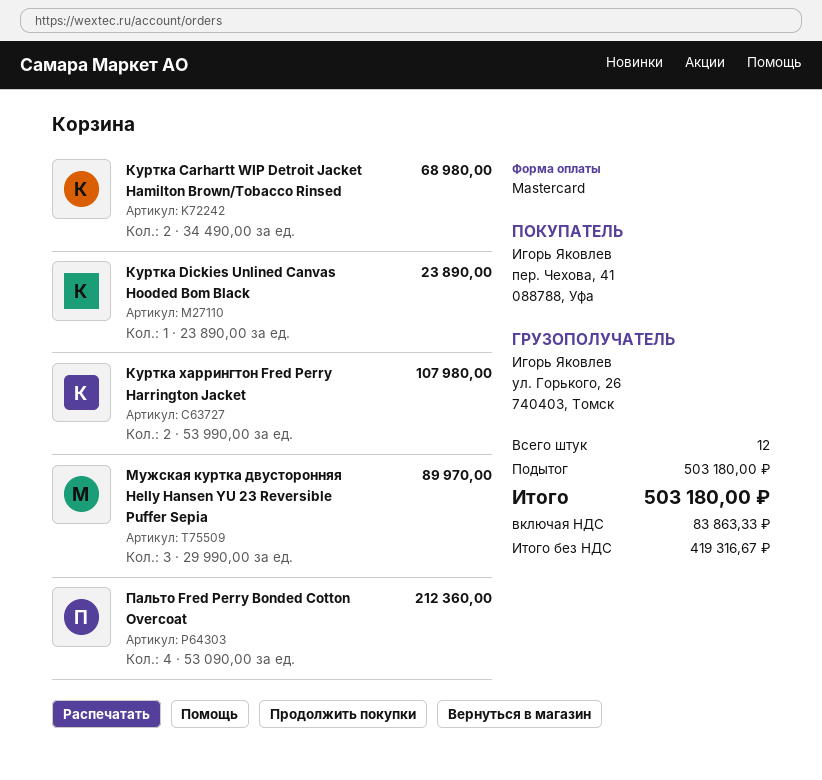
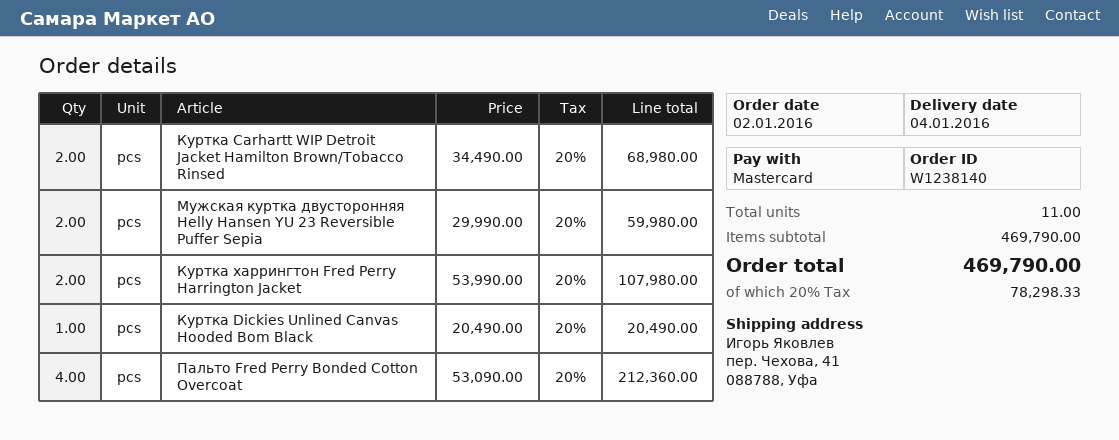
ship to: ул. Горького, 26, 740403, Томск -> пер. Чехова, 41, 088788, Уфа
Куртка Dickies Unlined Canvas Hooded Bom Black: 1 x 23890.00 = 23890.00 -> 1 x 20490.00 = 20490.00
Мужская куртка двусторонняя Helly Hansen YU 23 Reversible Puffer Sepia: 3 x 29990.00 = 89970.00 -> 2 x 29990.00 = 59980.00
total quantity: 12 -> 11
subtotal: 503180.00 -> 469790.00
tax: 83863.33 -> 78298.33
total: 503180.00 -> 469790.00

